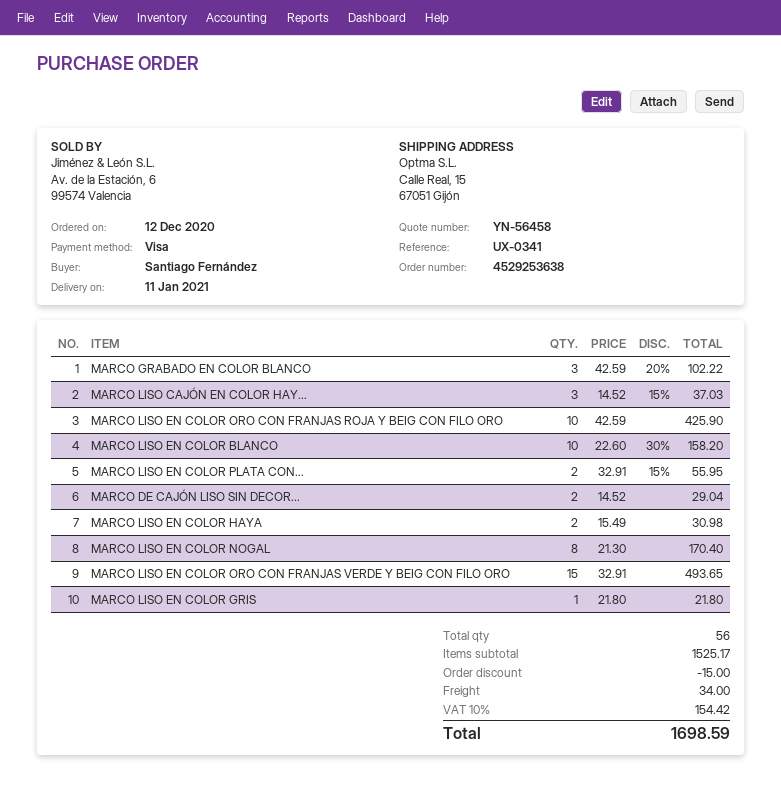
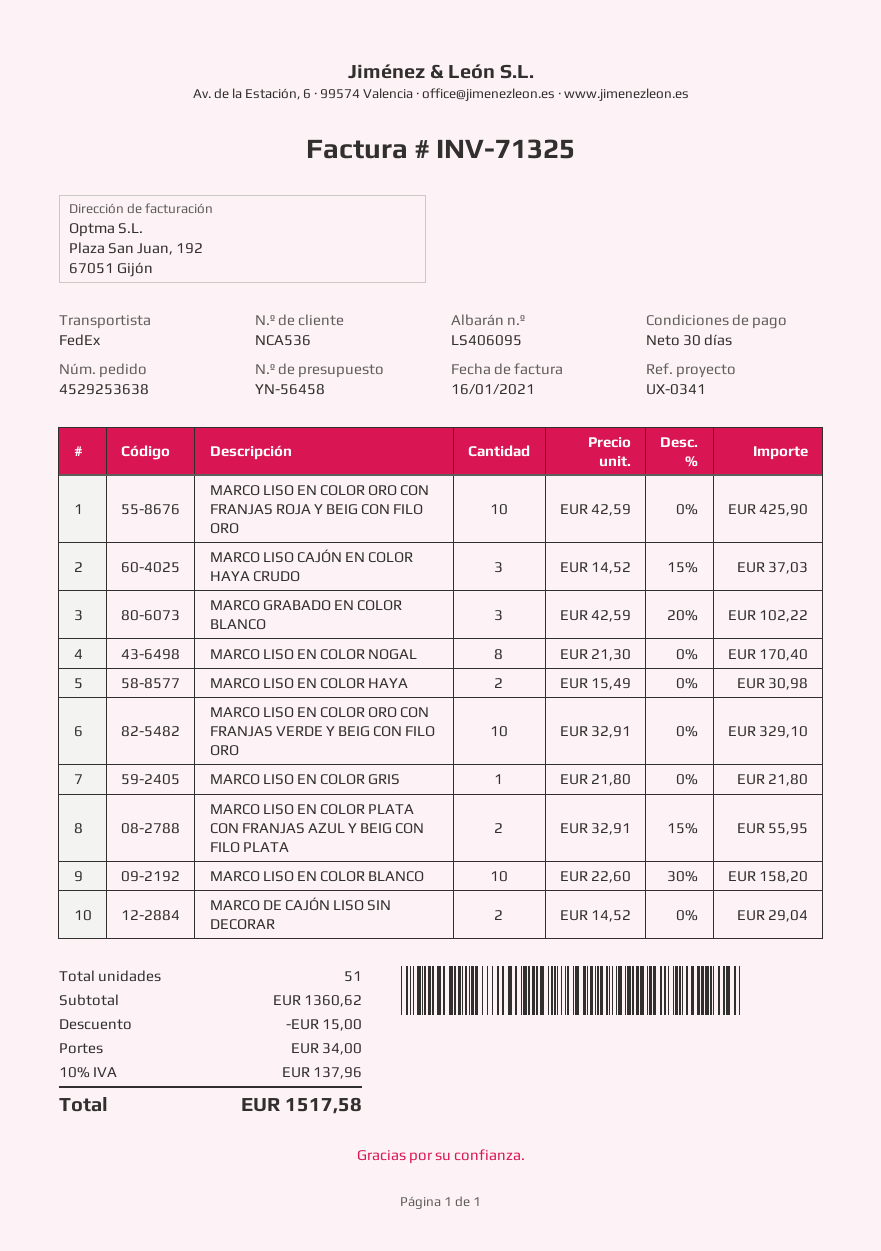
MARCO LISO EN COLOR ORO CON FRANJAS VERDE Y BEIG CON FILO ORO: 15 x 32.91 = 493.65 -> 10 x 32.91 = 329.10
total quantity: 56 -> 51
subtotal: 1525.17 -> 1360.62
tax: 10% = 154.42 -> 10% = 137.96
total: 1698.59 -> 1517.58

